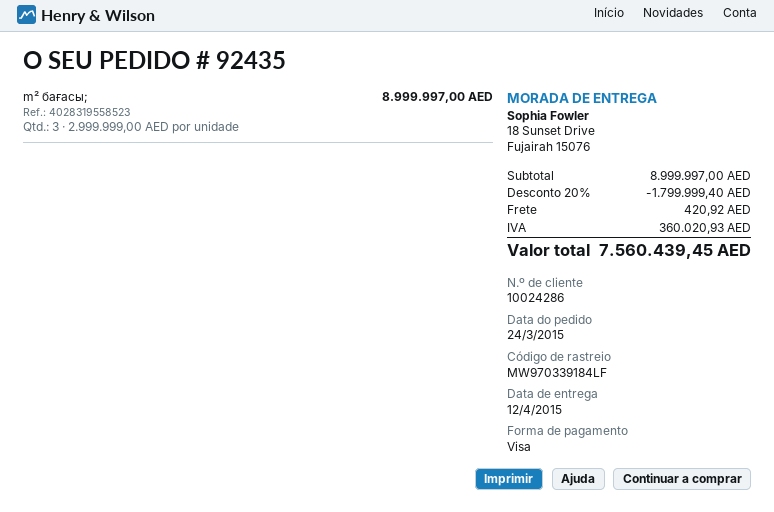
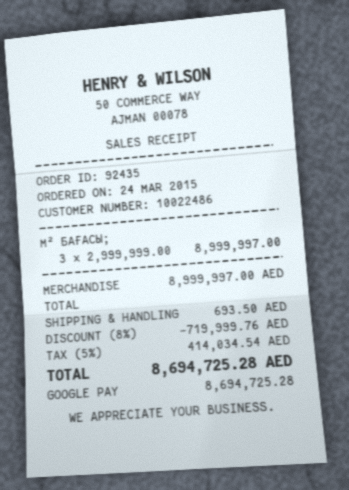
customer number: 10024286 -> 10022486
payment method: Visa -> Google Pay
discount: 20% = 1799999.40 -> 8% = 719999.76
shipping: 420.92 -> 693.50
tax: 360020.93 -> 414034.54
total: 7560439.45 -> 8694725.28

